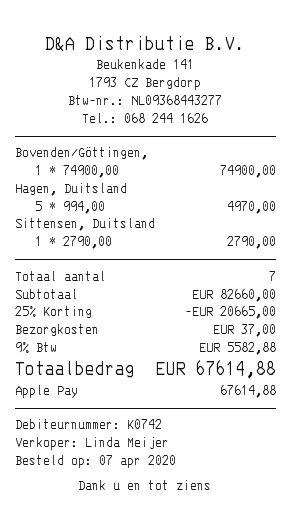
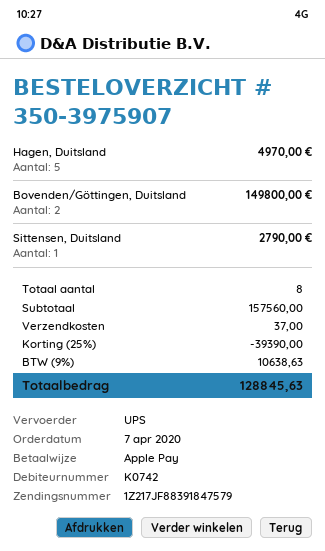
Bovenden/Göttingen,: 1 for 74900.00 -> 2 for 149800.00
total quantity: 7 -> 8
subtotal: 82660.00 -> 157560.00
discount: 25% = 20665.00 -> 25% = 39390.00
tax: 9% = 5582.88 -> 9% = 10638.63
total: 67614.88 -> 128845.63

